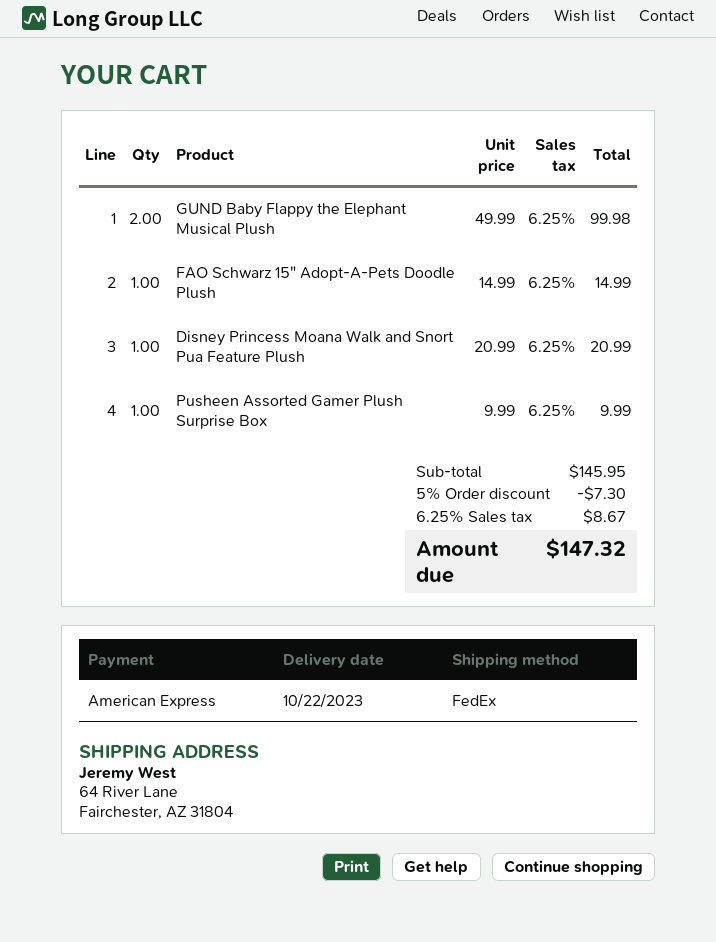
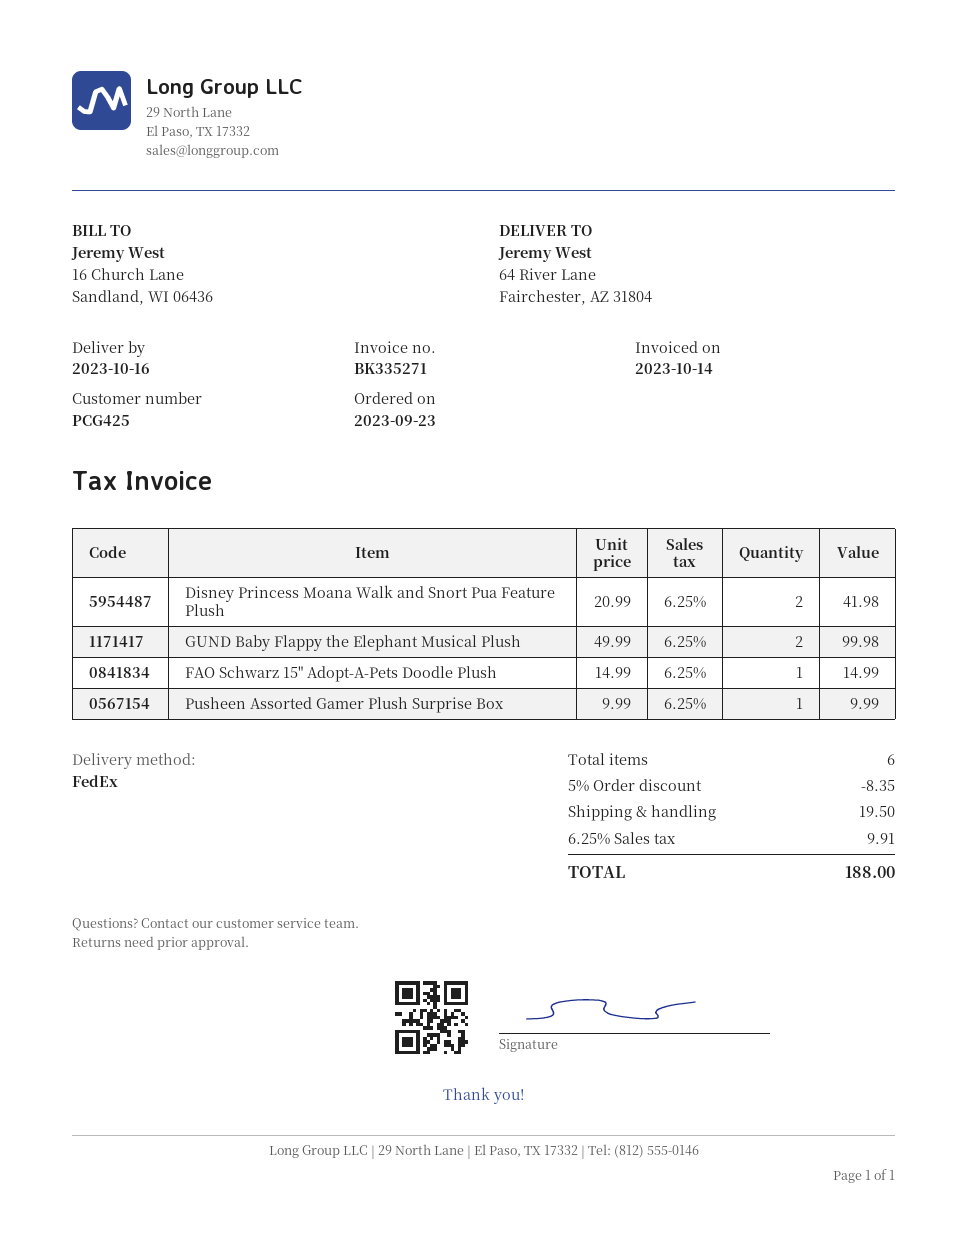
delivery date: 2023-10-22 -> 2023-10-16
Disney Princess Moana Walk and Snort Pua Feature Plush: 1 x 20.99 = 20.99 -> 2 x 20.99 = 41.98
discount: 5% = 7.30 -> 5% = 8.35
shipping: none -> 19.50
tax: 6.25% = 8.67 -> 6.25% = 9.91
total: 147.32 -> 188.00

